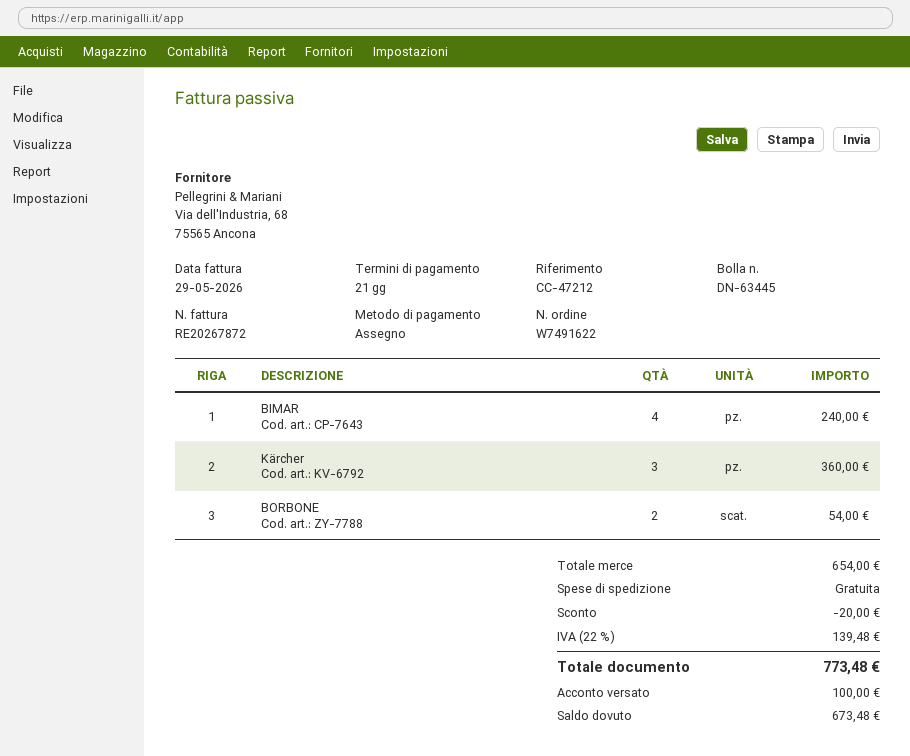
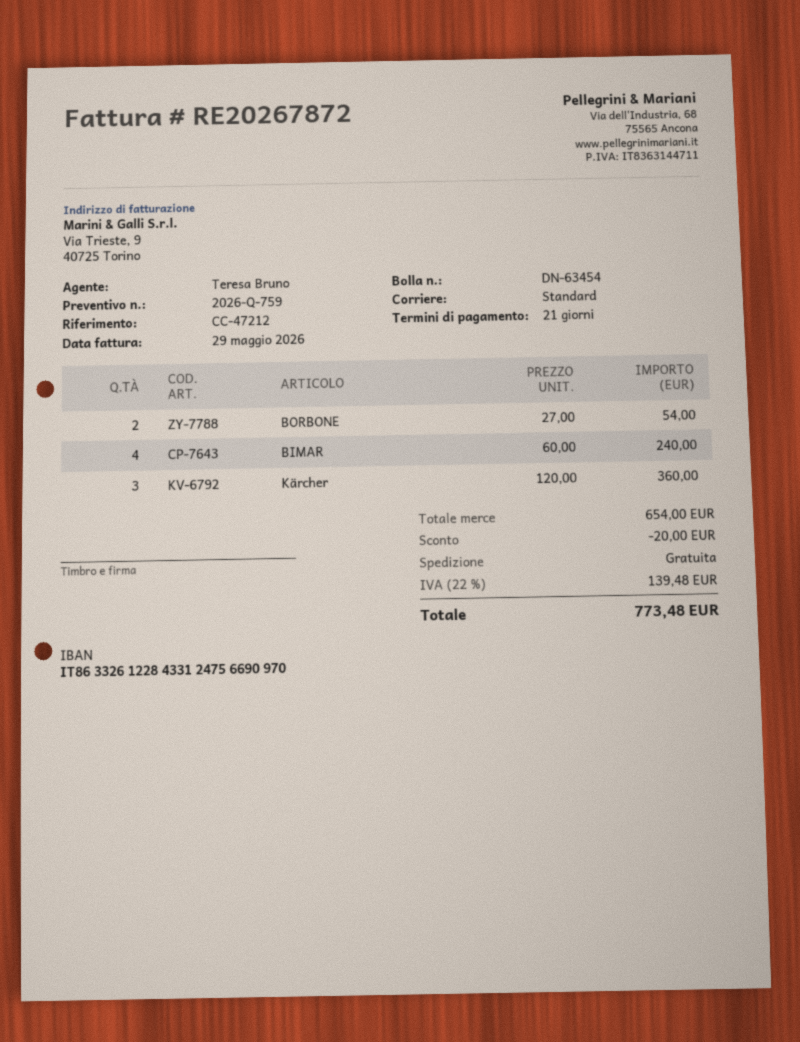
delivery note number: DN-63445 -> DN-63454

